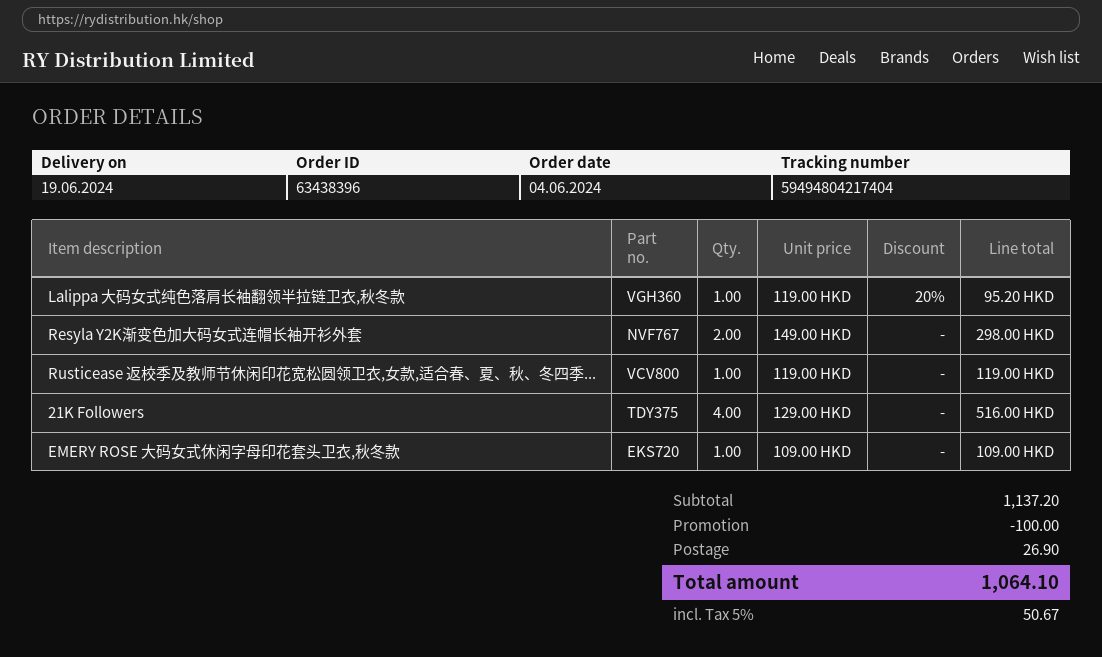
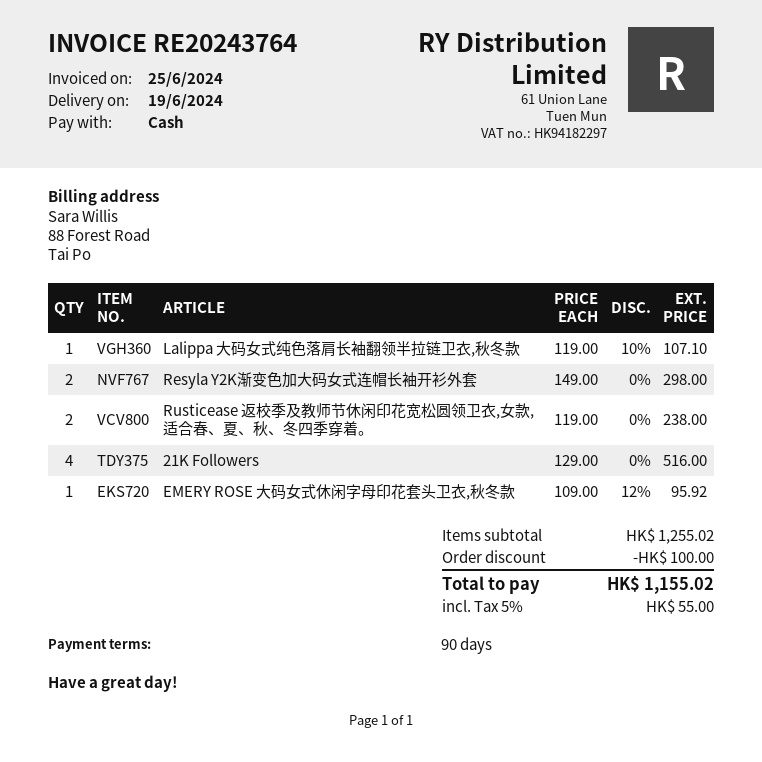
Lalippa 大码女式纯色落肩长袖翻领半拉链卫衣,秋冬款: 1 x 119.00 - 20% = 95.20 -> 1 x 119.00 - 10% = 107.10
Rusticease 返校季及教师节休闲印花宽松圆领卫衣,女款,适合春、夏、秋、冬四季...: 1 x 119.00 = 119.00 -> 2 x 119.00 = 238.00
EMERY ROSE 大码女式休闲字母印花套头卫衣,秋冬款: 1 x 109.00 = 109.00 -> 1 x 109.00 - 12% = 95.92
subtotal: 1137.20 -> 1255.02
shipping: 26.90 -> none
tax: 5% = 50.67 -> 5% = 55.00
total: 1064.10 -> 1155.02

